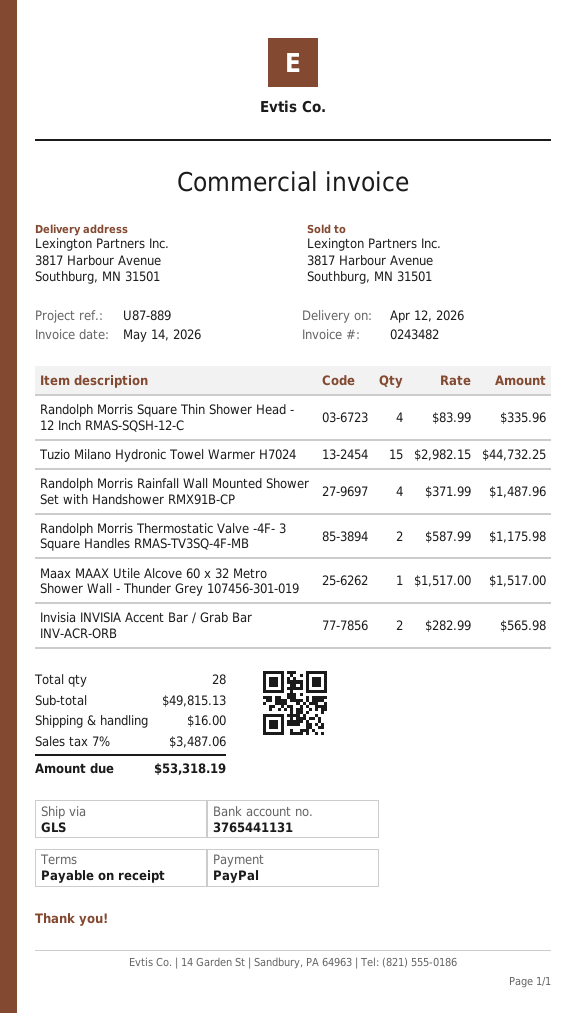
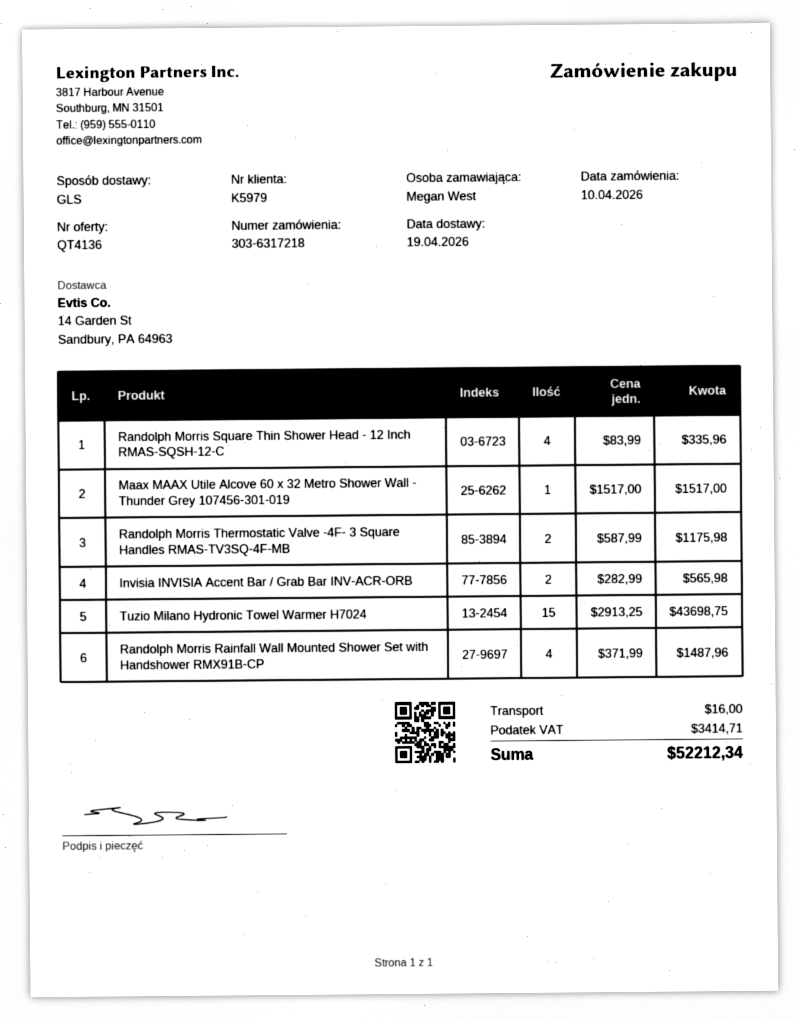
delivery date: 2026-04-12 -> 2026-04-19
Tuzio Milano Hydronic Towel Warmer H7024: 15 x 2982.15 = 44732.25 -> 15 x 2913.25 = 43698.75
tax: 3487.06 -> 3414.71
total: 53318.19 -> 52212.34

